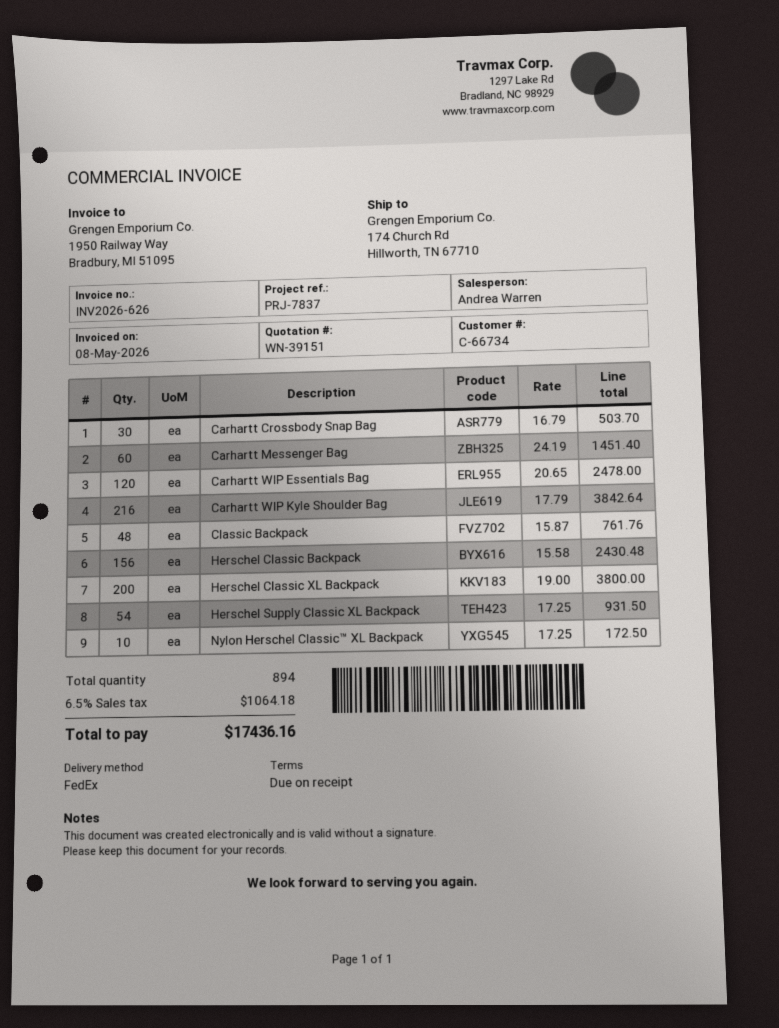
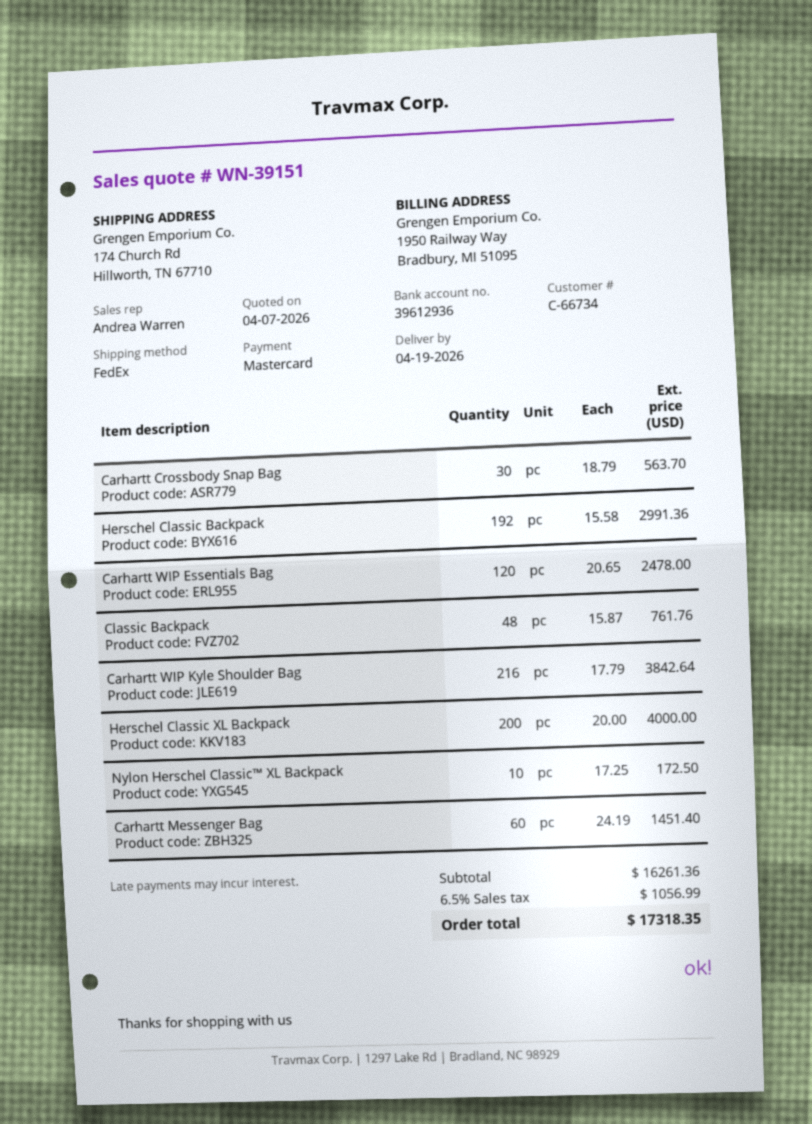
Carhartt Crossbody Snap Bag: 30 x 16.79 = 503.70 -> 30 x 18.79 = 563.70
Herschel Classic Backpack: 156 x 15.58 = 2430.48 -> 192 x 15.58 = 2991.36
Herschel Classic XL Backpack: 200 x 19.00 = 3800.00 -> 200 x 20.00 = 4000.00
Herschel Supply Classic XL Backpack: 54 x 17.25 = 931.50 -> none
tax: 6.5% = 1064.18 -> 6.5% = 1056.99
total: 17436.16 -> 17318.35

